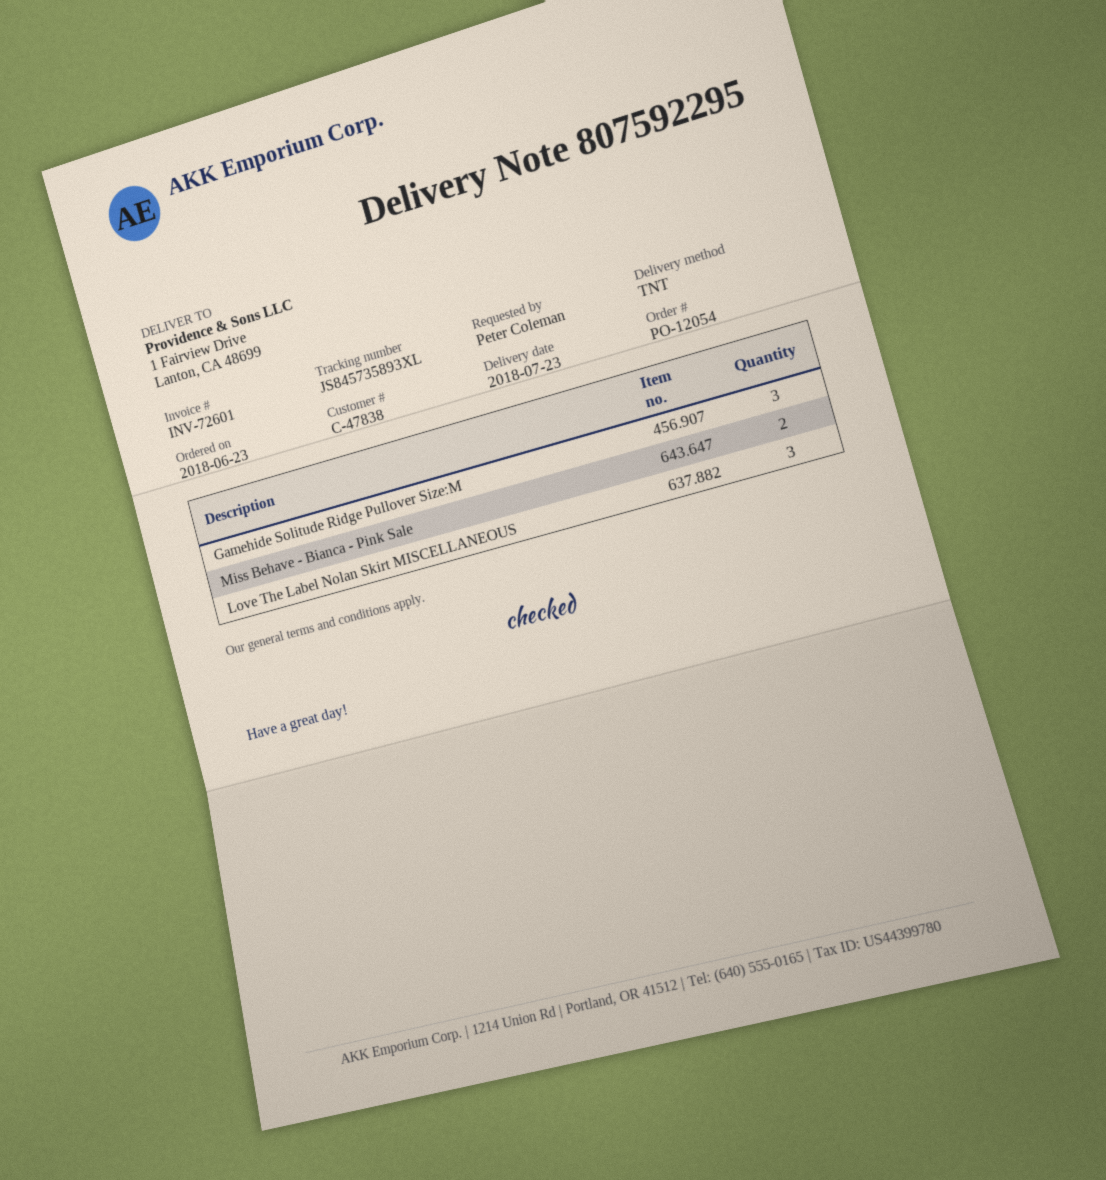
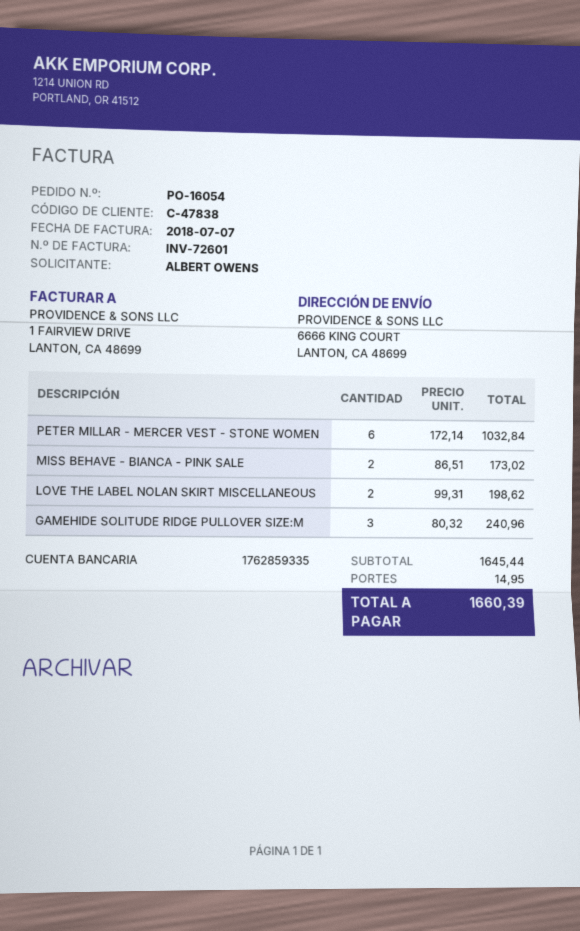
order number: PO-12054 -> PO-16054
ordered by: Peter Coleman -> ALBERT OWENS
ship to: 1 Fairview Drive, Lanton, CA 48699 -> 6666 KING COURT, LANTON, CA 48699
Love The Label Nolan Skirt MISCELLANEOUS: 3 -> 2
PETER MILLAR - MERCER VEST - STONE WOMEN: none -> 6

